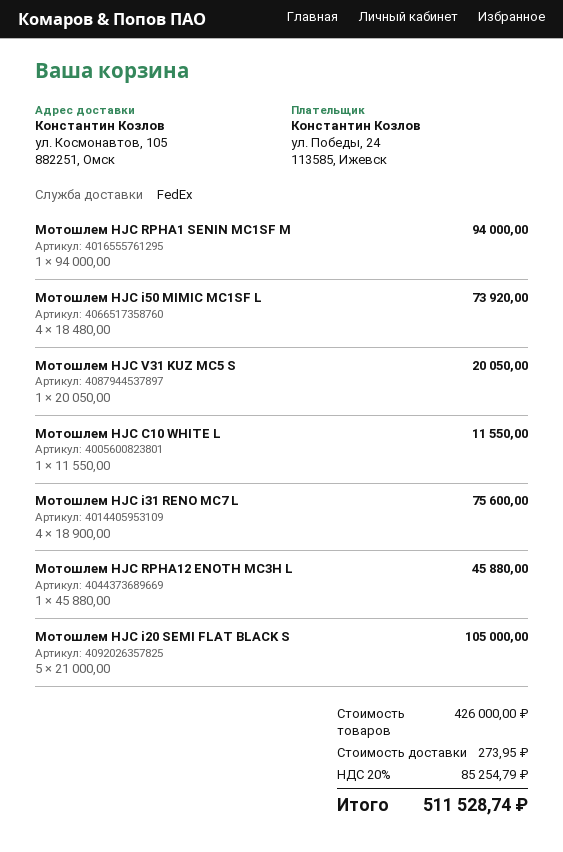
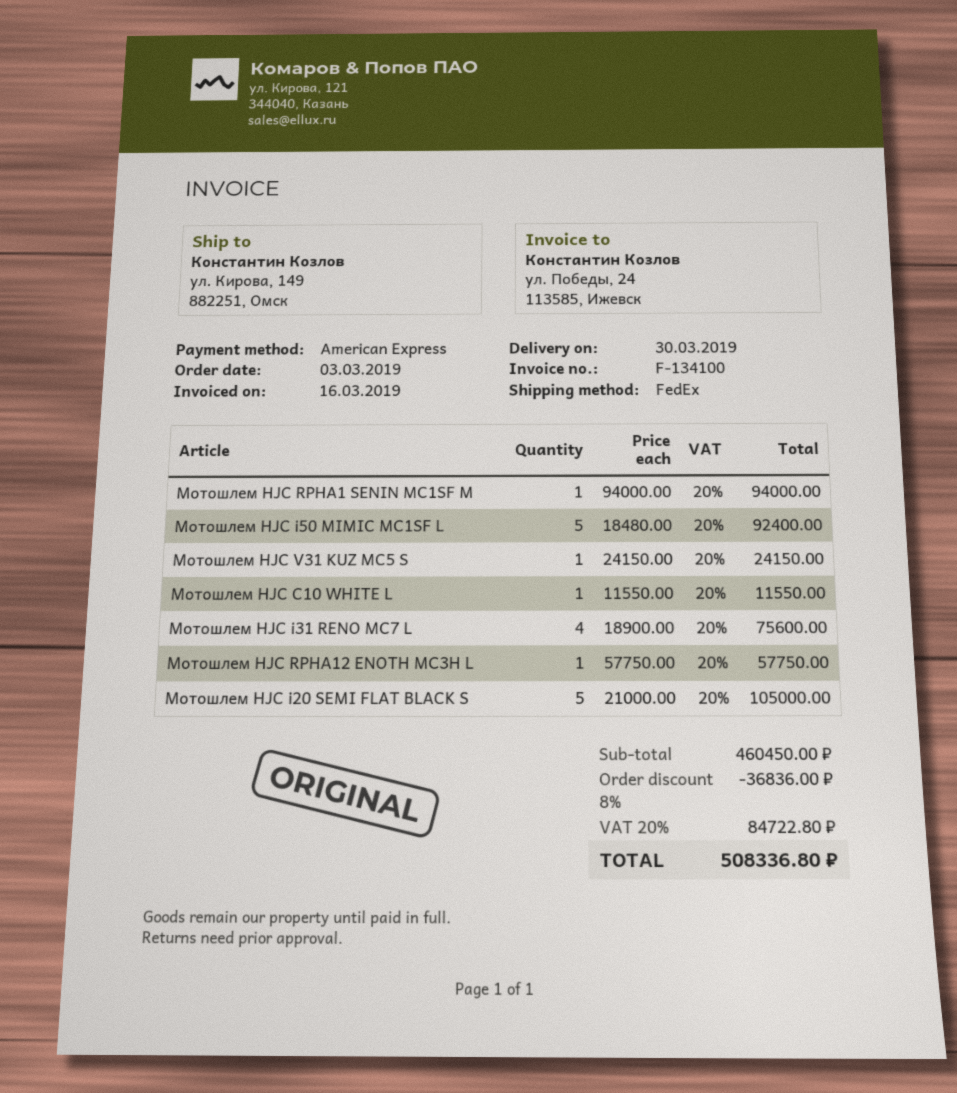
ship to: ул. Космонавтов, 105, 882251, Омск -> ул. Кирова, 149, 882251, Омск
Мотошлем HJC i50 MIMIC MC1SF L: 4 x 18480.00 = 73920.00 -> 5 x 18480.00 = 92400.00
Мотошлем HJC V31 KUZ MC5 S: 1 x 20050.00 = 20050.00 -> 1 x 24150.00 = 24150.00
Мотошлем HJC RPHA12 ENOTH MC3H L: 1 x 45880.00 = 45880.00 -> 1 x 57750.00 = 57750.00
subtotal: 426000.00 -> 460450.00
discount: none -> 8% = 36836.00
shipping: 273.95 -> none
tax: 20% = 85254.79 -> 20% = 84722.80
total: 511528.74 -> 508336.80

